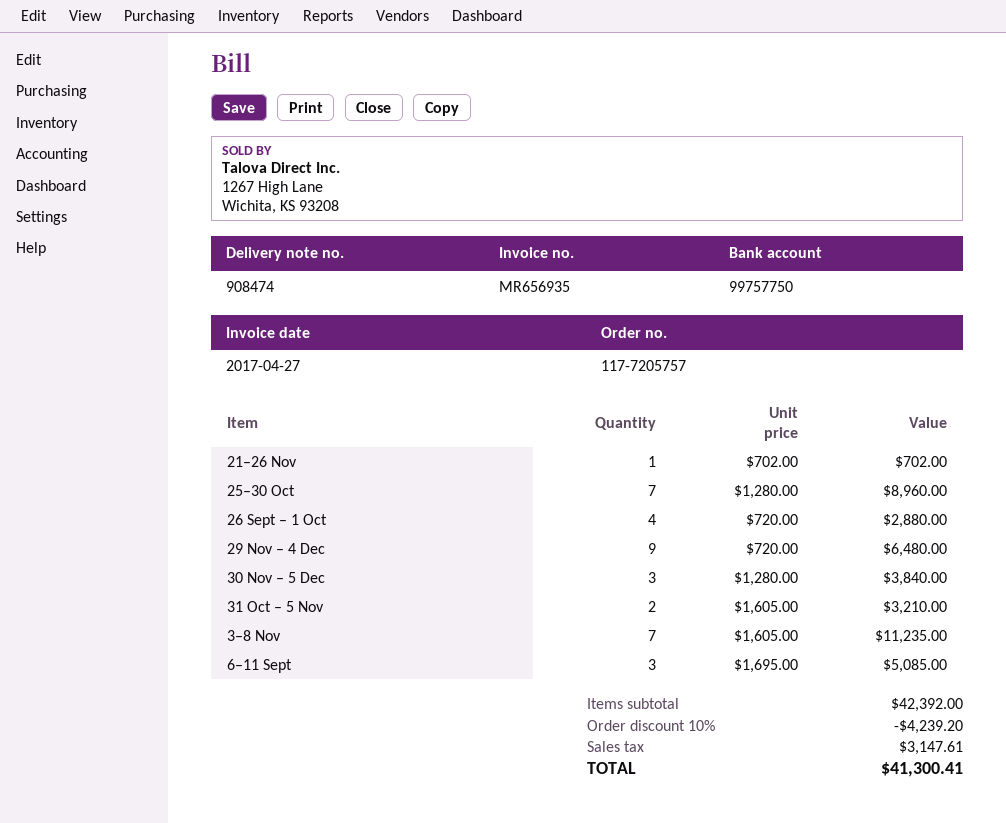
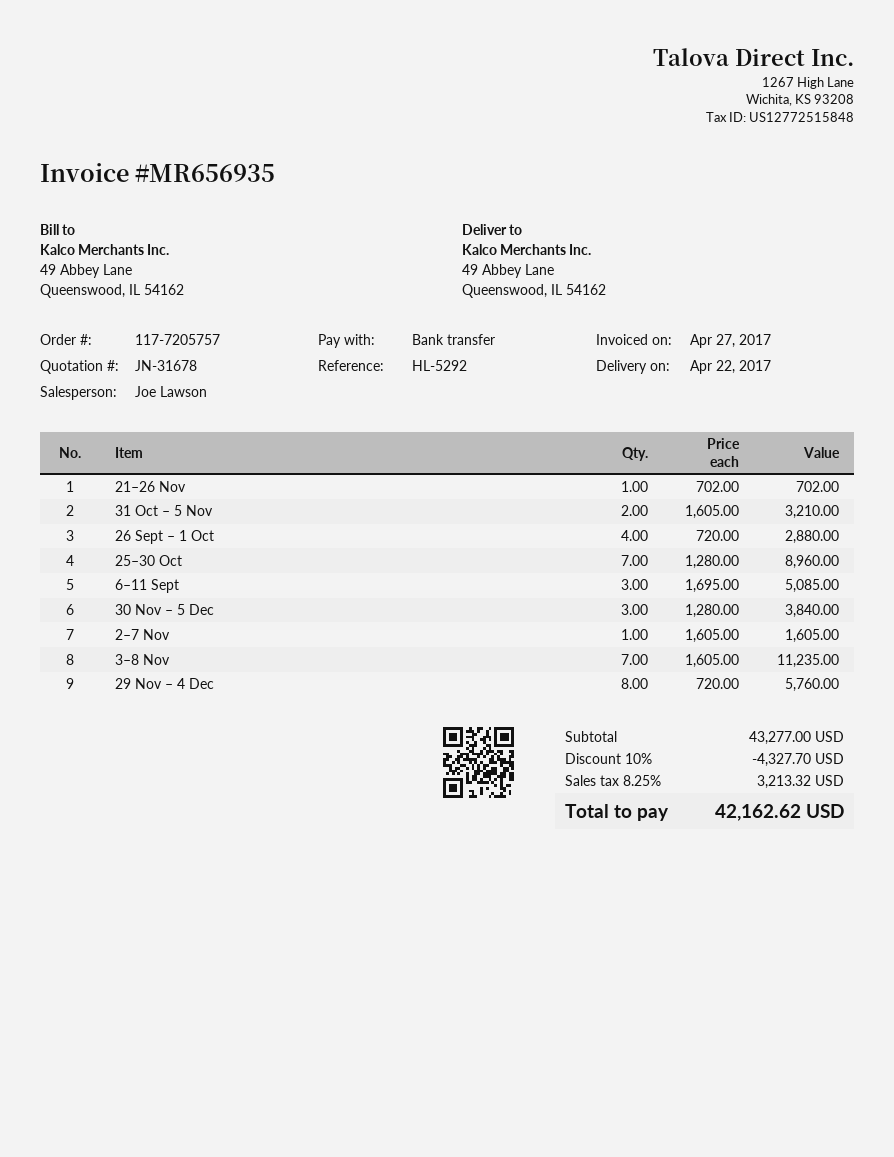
29 Nov – 4 Dec: 9 x 720.00 = 6480.00 -> 8 x 720.00 = 5760.00
2–7 Nov: none -> 1 x 1605.00 = 1605.00
subtotal: 42392.00 -> 43277.00
discount: 10% = 4239.20 -> 10% = 4327.70
tax: 3147.61 -> 3213.32
total: 41300.41 -> 42162.62

